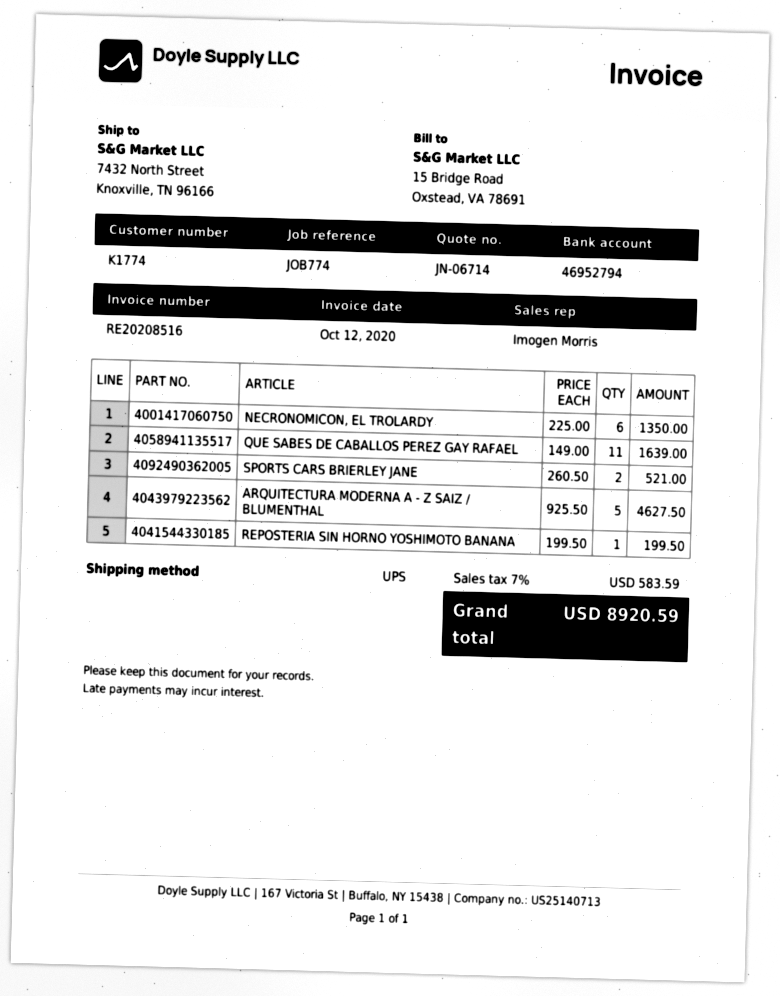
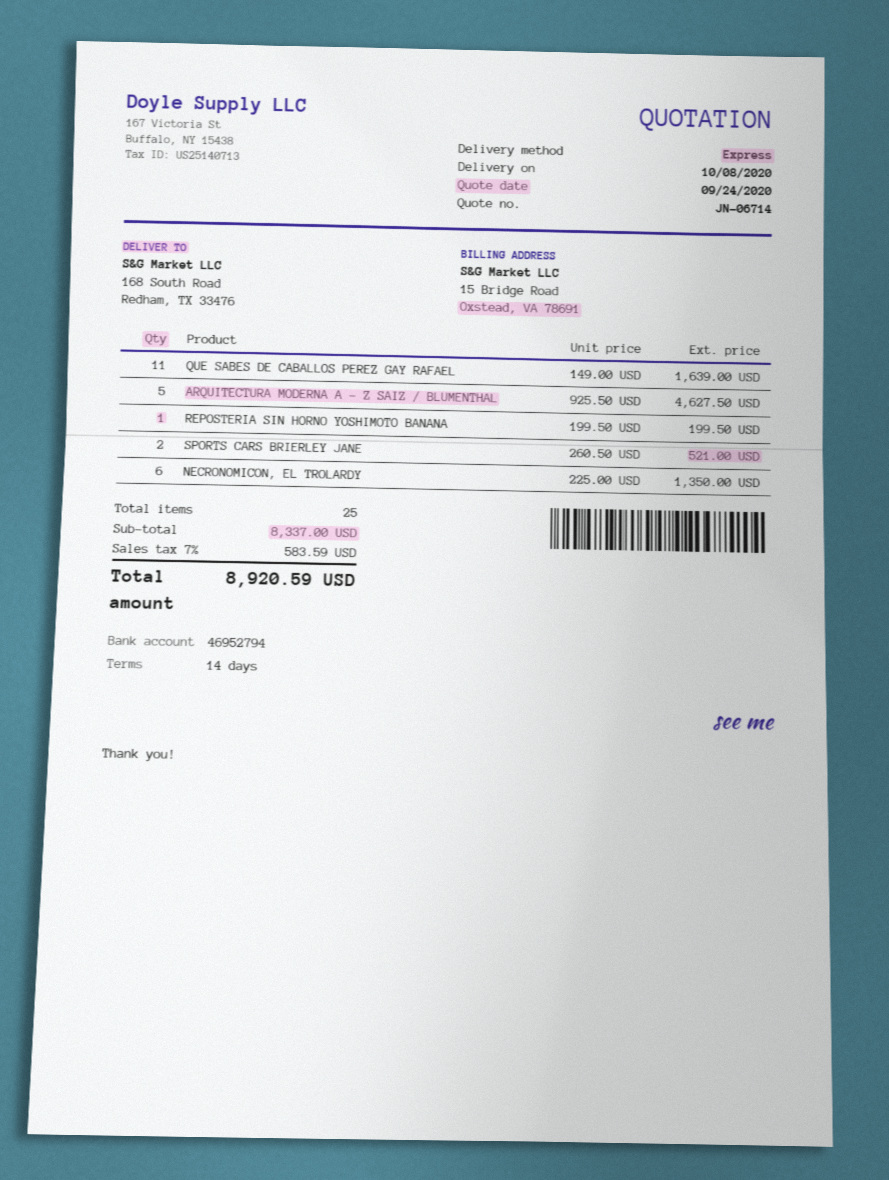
shipping method: UPS -> express
ship to: 7432 North Street, Knoxville, TN 96166 -> 168 South Road, Redham, TX 33476

